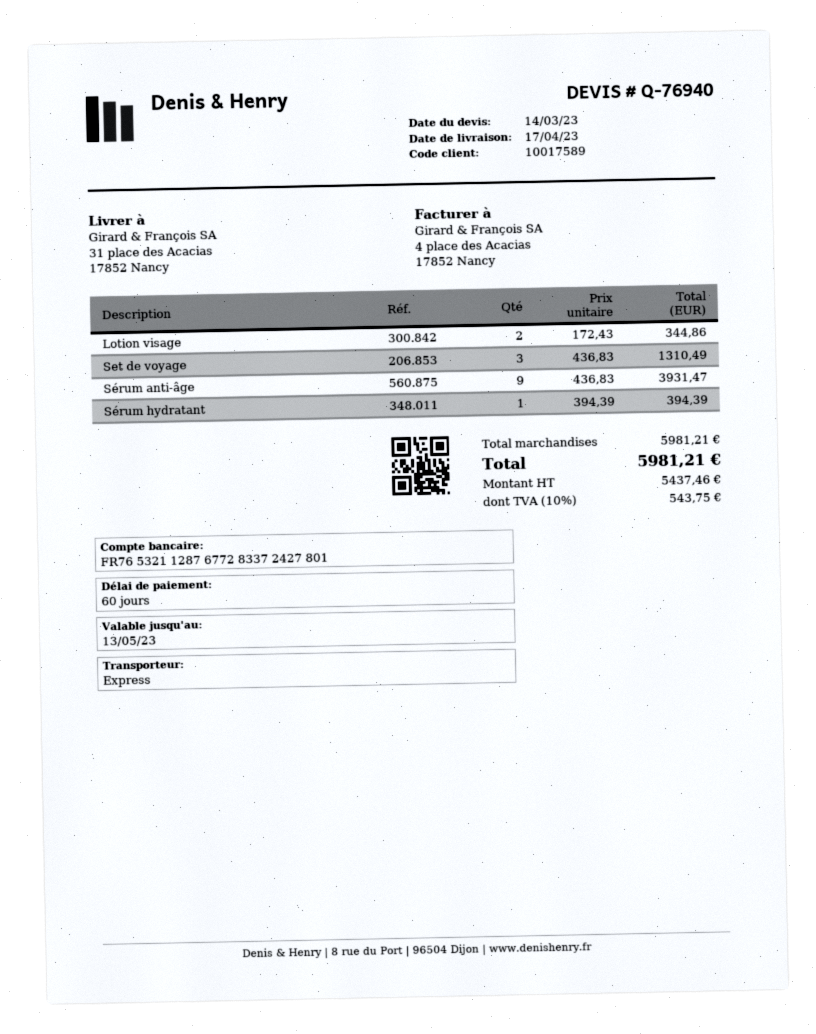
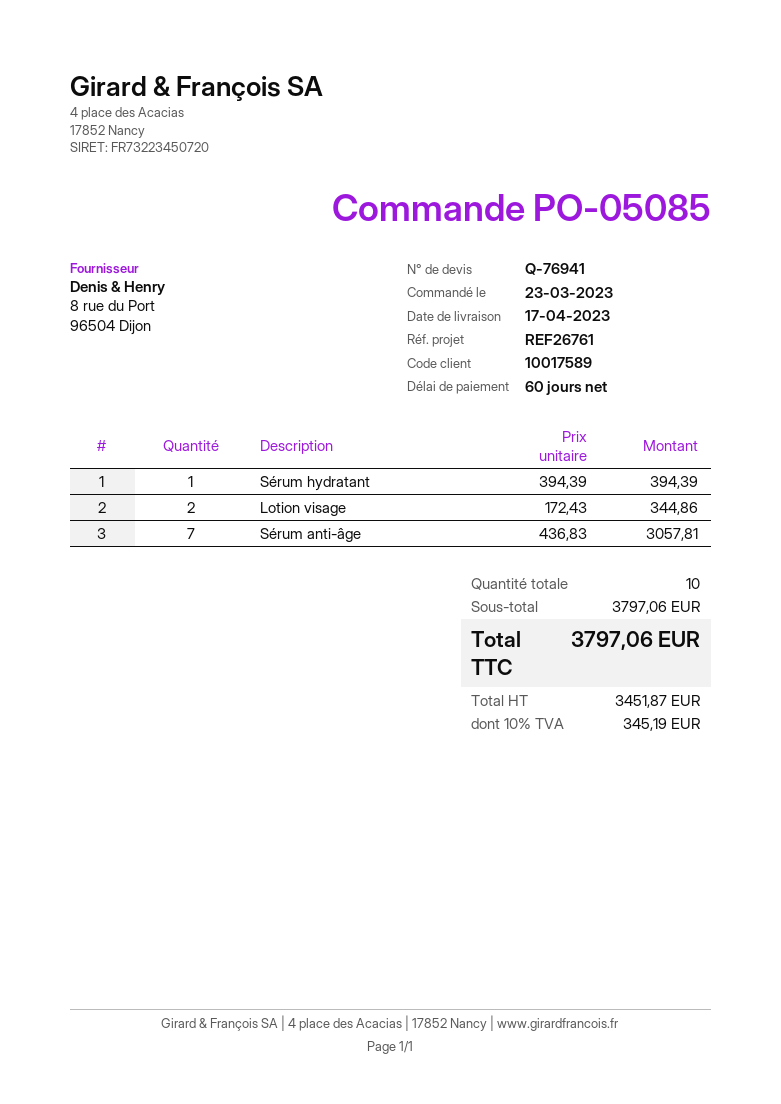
quote number: Q-76940 -> Q-76941
Set de voyage: 3 x 436.83 = 1310.49 -> none
Sérum anti-âge: 9 x 436.83 = 3931.47 -> 7 x 436.83 = 3057.81
subtotal: 5981.21 -> 3797.06
net: 5437.46 -> 3451.87
tax: 10% = 543.75 -> 10% = 345.19
total: 5981.21 -> 3797.06

